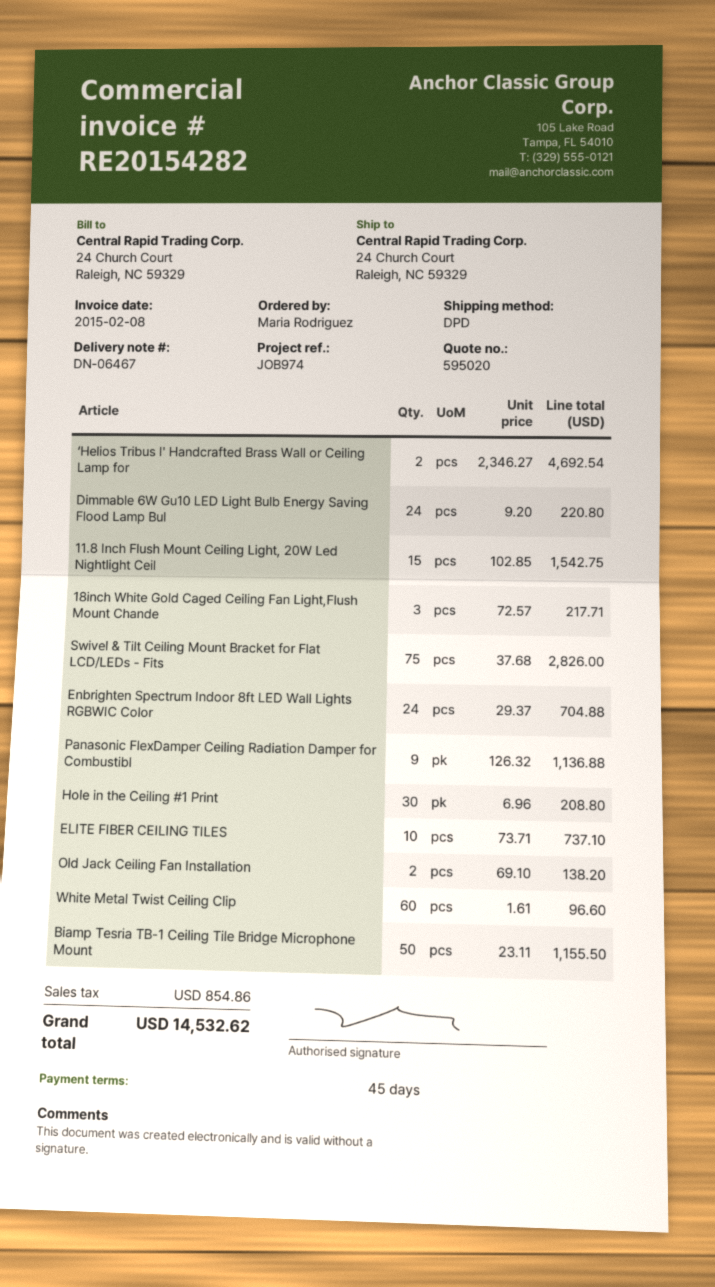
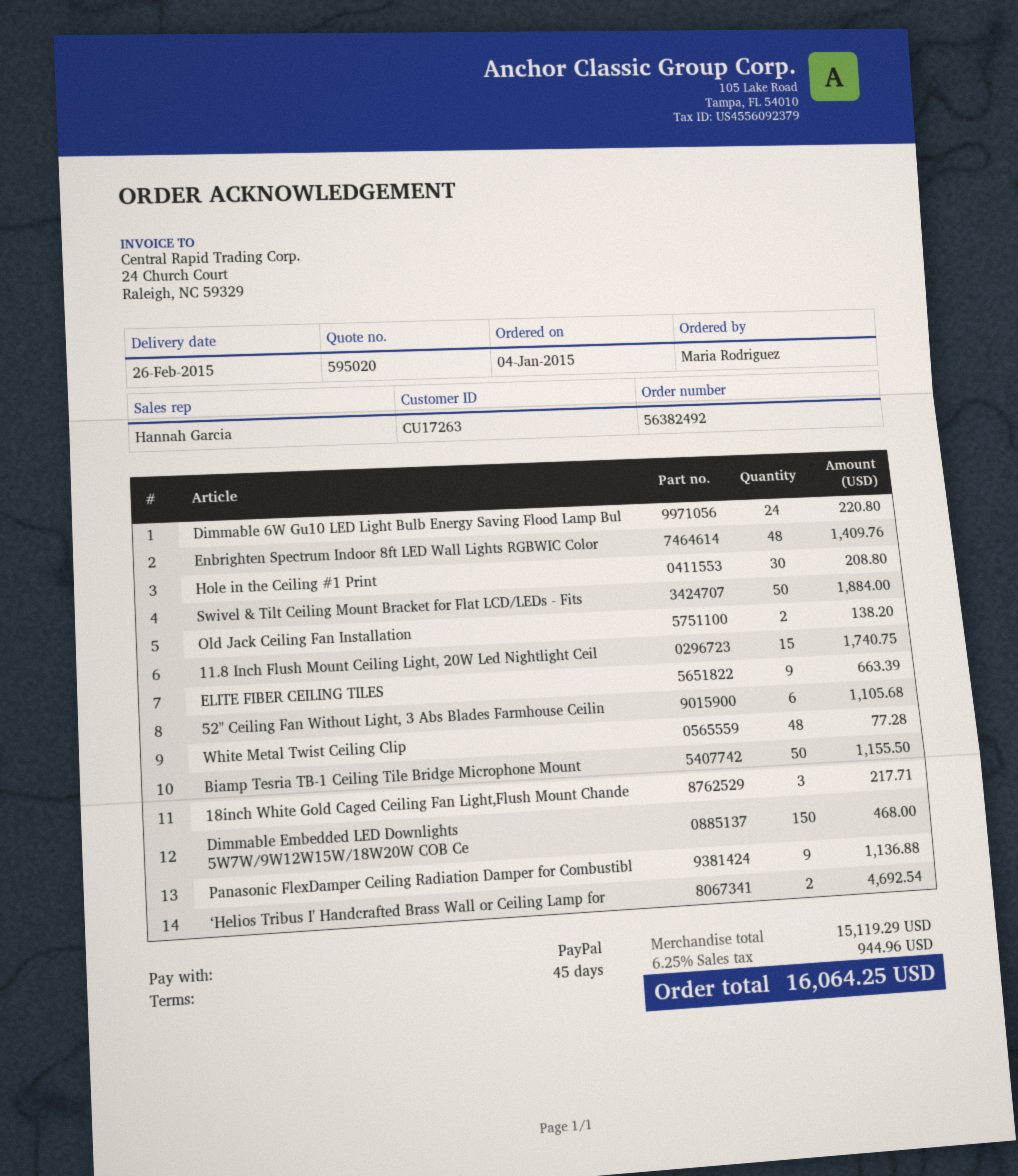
11.8 Inch Flush Mount Ceiling Light, 20W Led Nightlight Ceil: 15 for 1542.75 -> 15 for 1740.75
Swivel & Tilt Ceiling Mount Bracket for Flat LCD/LEDs - Fits: 75 for 2826.00 -> 50 for 1884.00
Enbrighten Spectrum Indoor 8ft LED Wall Lights RGBWIC Color: 24 for 704.88 -> 48 for 1409.76
ELITE FIBER CEILING TILES: 10 for 737.10 -> 9 for 663.39
White Metal Twist Ceiling Clip: 60 for 96.60 -> 48 for 77.28
52" Ceiling Fan Without Light, 3 Abs Blades Farmhouse Ceilin: none -> 6 for 1105.68
Dimmable Embedded LED Downlights 5W7W/9W12W15W/18W20W COB Ce: none -> 150 for 468.00
tax: 854.86 -> 944.96
total: 14532.62 -> 16064.25

